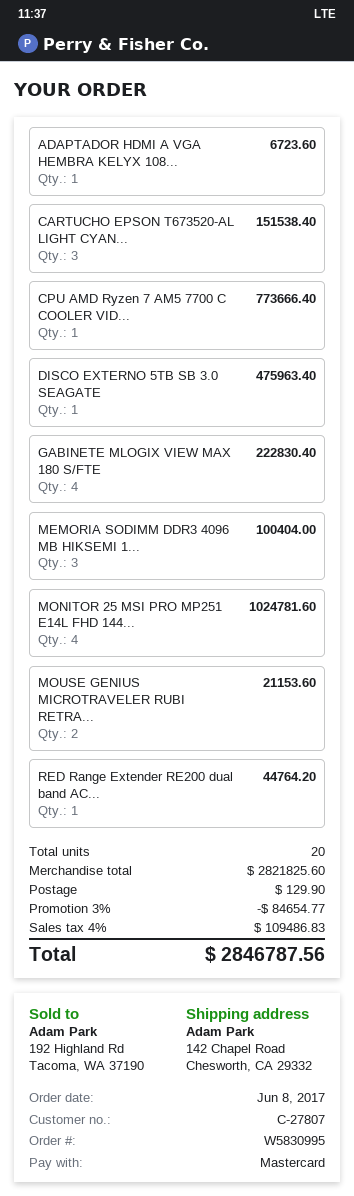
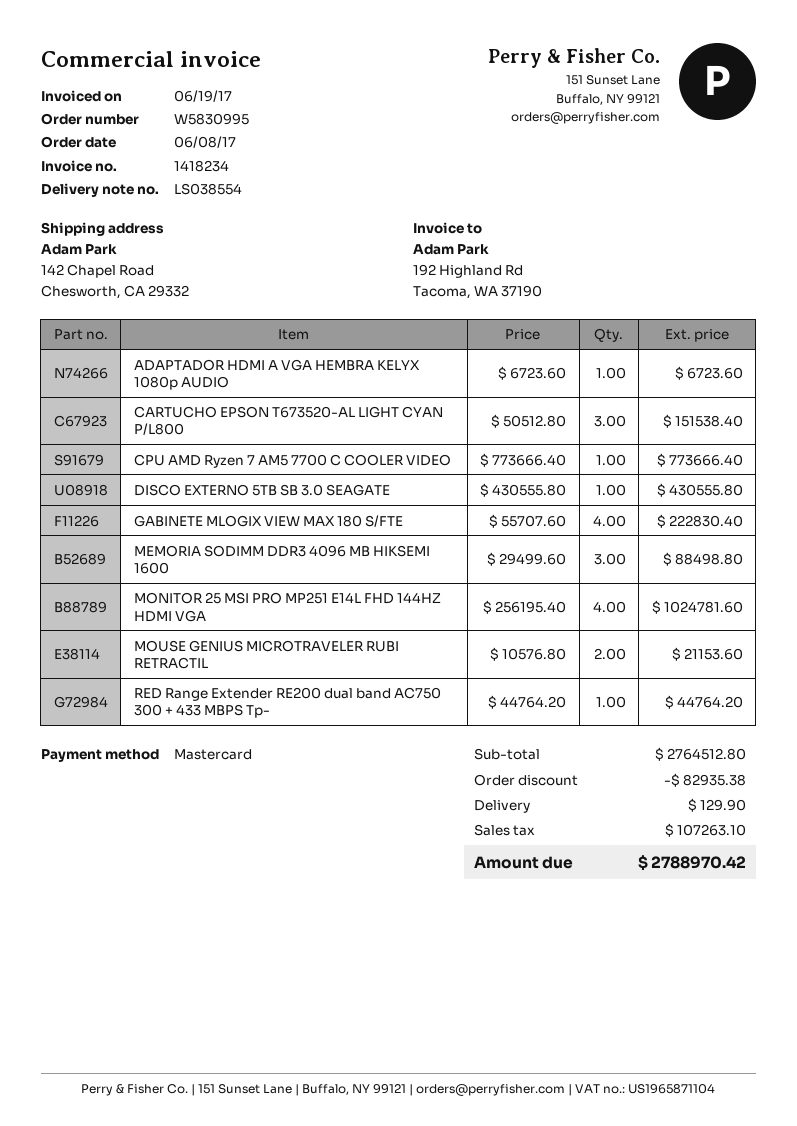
DISCO EXTERNO 5TB SB 3.0 SEAGATE: 1 for 475963.40 -> 1 for 430555.80
MEMORIA SODIMM DDR3 4096 MB HIKSEMI 1...: 3 for 100404.00 -> 3 for 88498.80
subtotal: 2821825.60 -> 2764512.80
discount: 84654.77 -> 82935.38
tax: 109486.83 -> 107263.10
total: 2846787.56 -> 2788970.42

